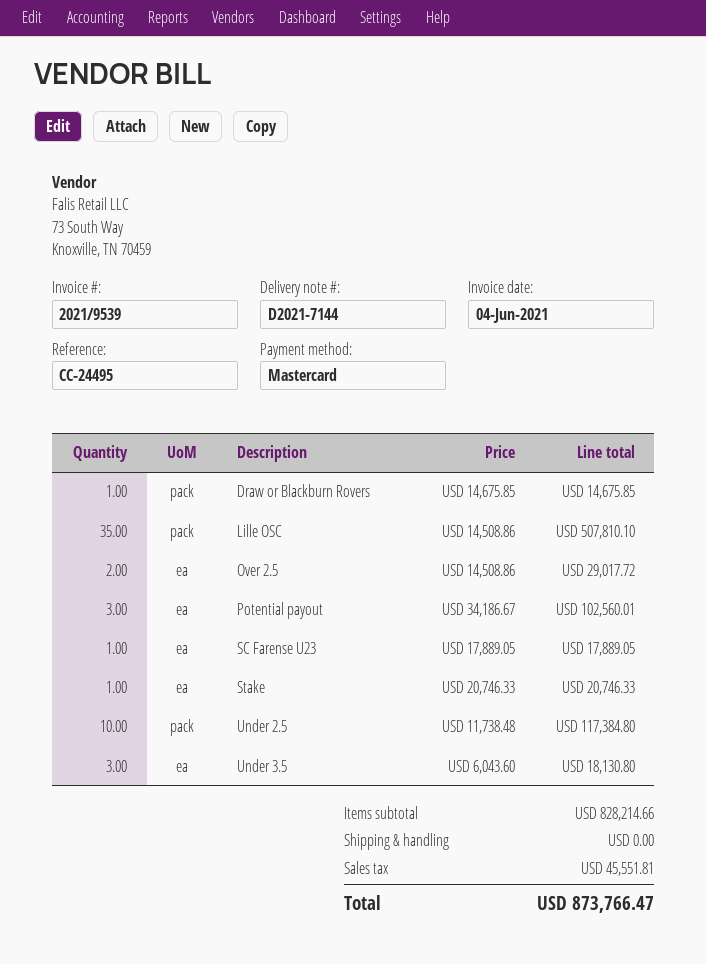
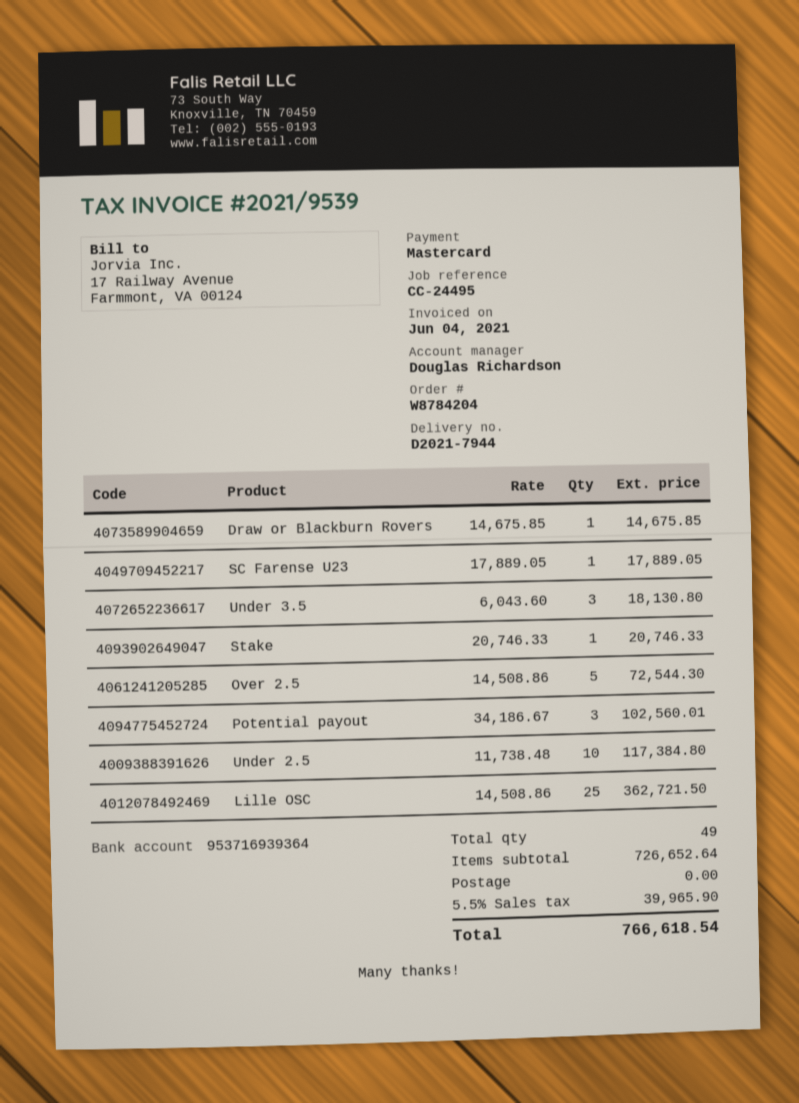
delivery note number: D2021-7144 -> D2021-7944
Lille OSC: 35 x 14508.86 = 507810.10 -> 25 x 14508.86 = 362721.50
Over 2.5: 2 x 14508.86 = 29017.72 -> 5 x 14508.86 = 72544.30
subtotal: 828214.66 -> 726652.64
tax: 45551.81 -> 39965.90
total: 873766.47 -> 766618.54

